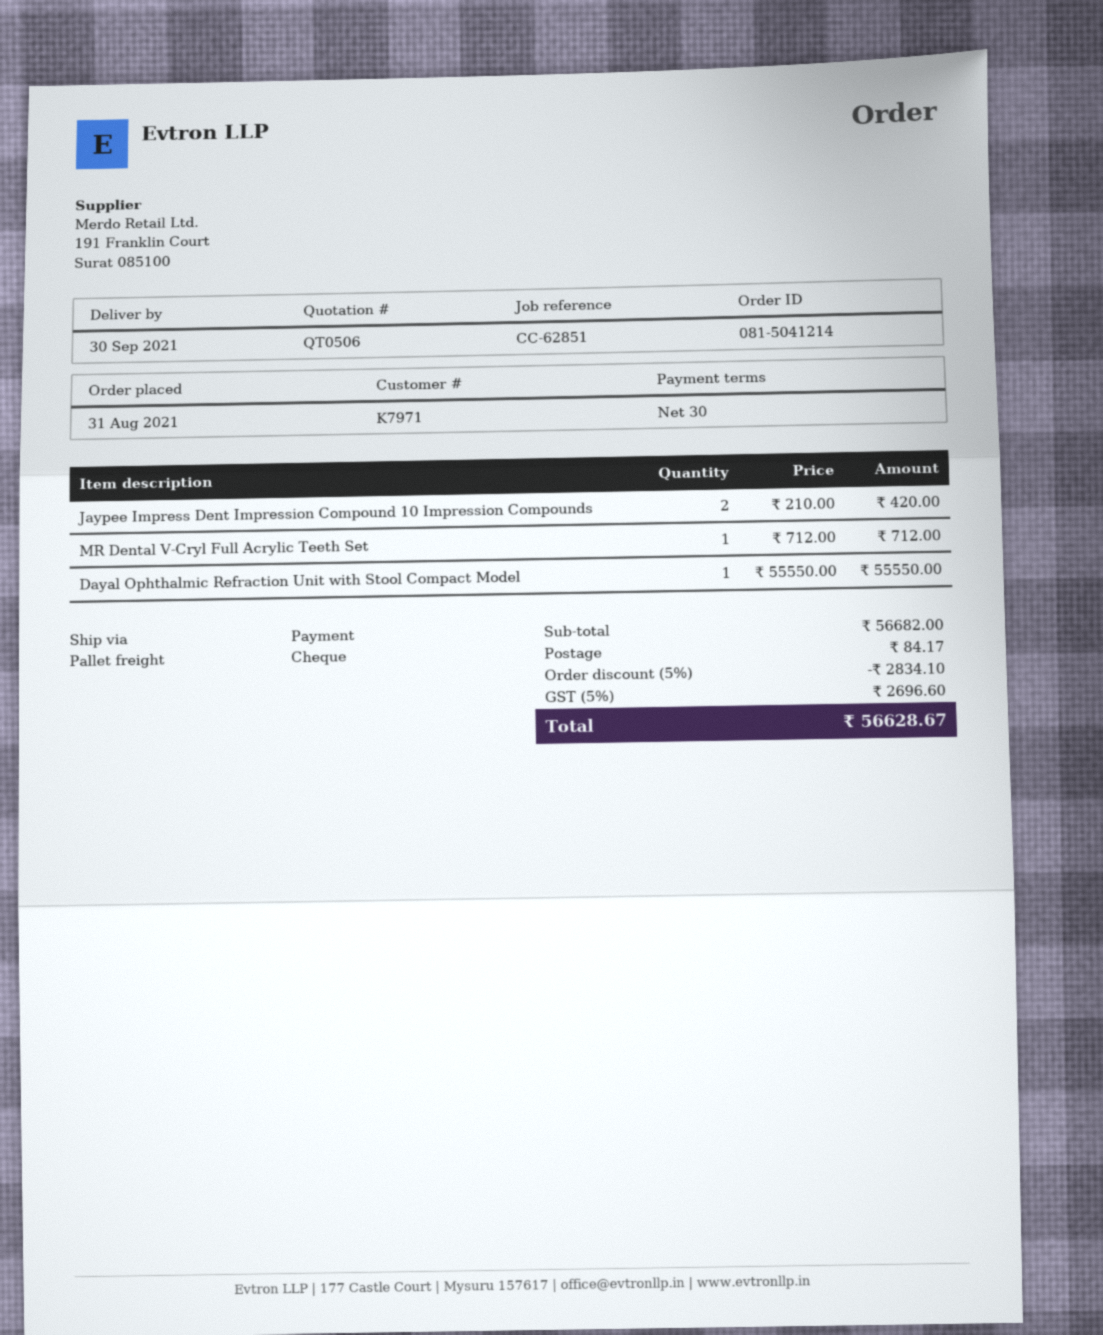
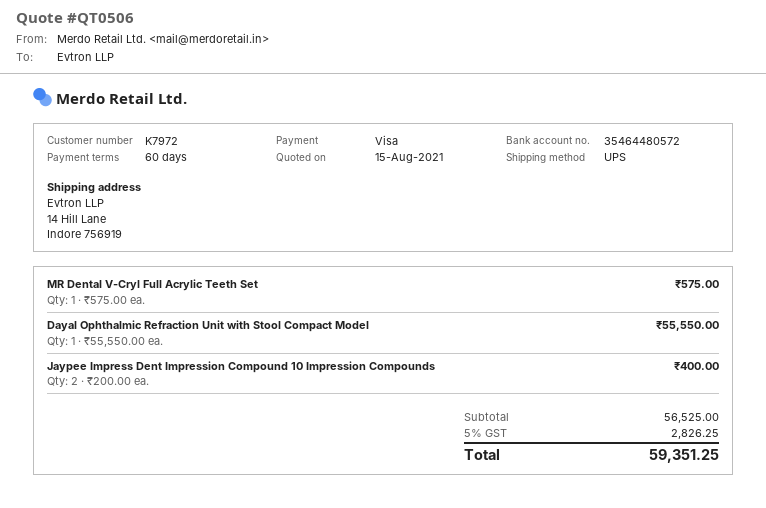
payment terms: 30 days -> 60 days
customer number: K7971 -> K7972
payment method: cheque -> Visa
shipping method: pallet freight -> UPS
Jaypee Impress Dent Impression Compound 10 Impression Compounds: 2 x 210.00 = 420.00 -> 2 x 200.00 = 400.00
MR Dental V-Cryl Full Acrylic Teeth Set: 1 x 712.00 = 712.00 -> 1 x 575.00 = 575.00
subtotal: 56682.00 -> 56525.00
discount: 5% = 2834.10 -> none
shipping: 84.17 -> none
tax: 5% = 2696.60 -> 5% = 2826.25
total: 56628.67 -> 59351.25

